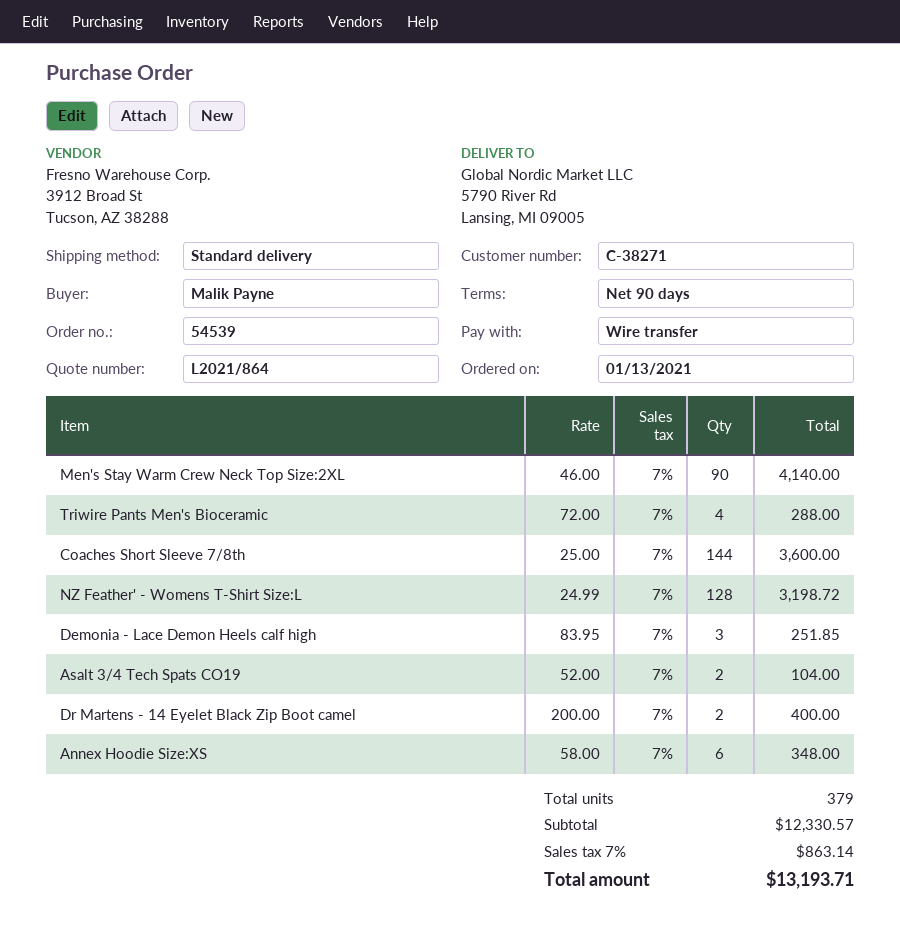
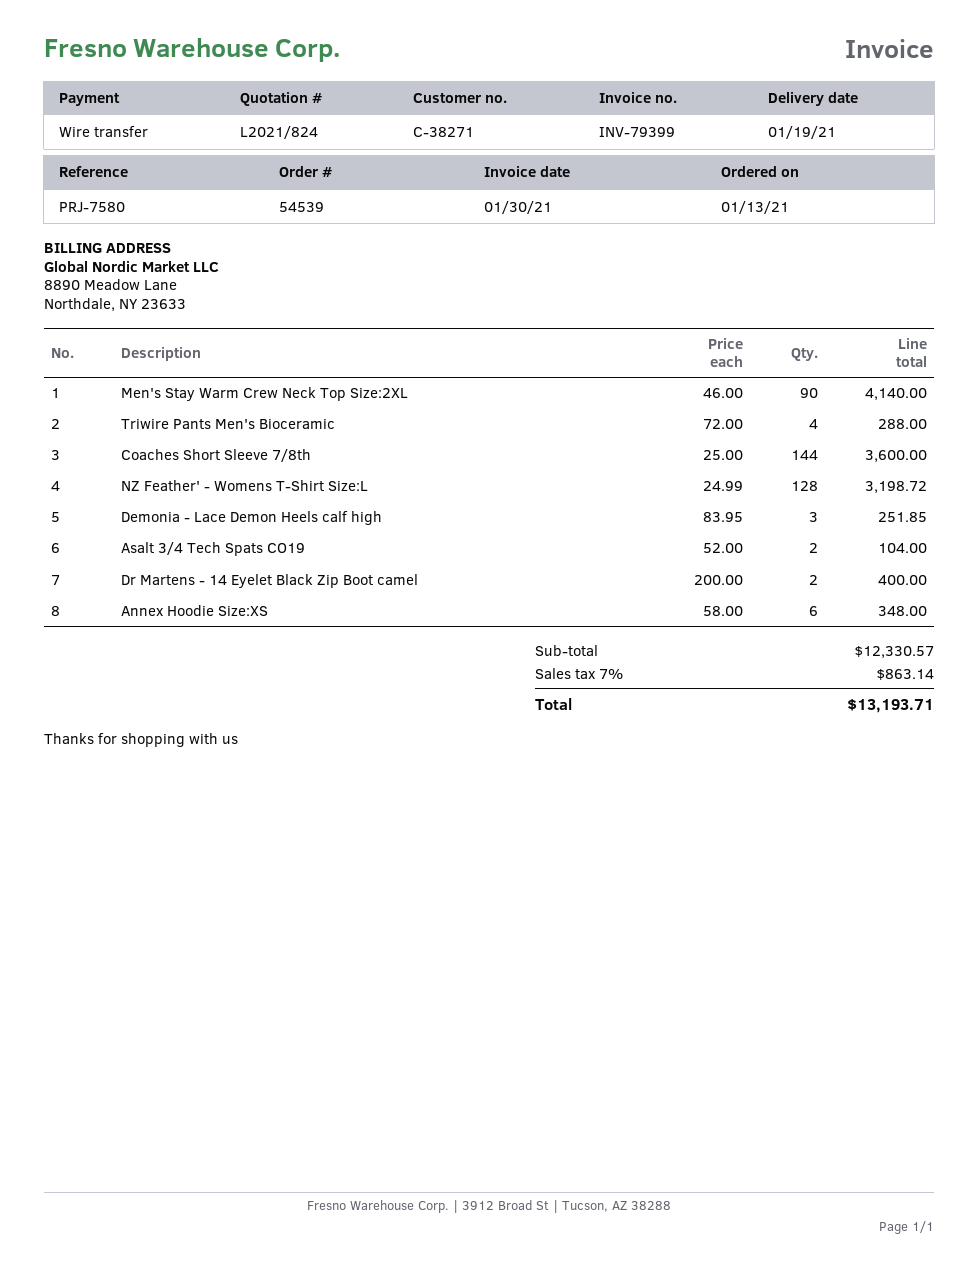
quote number: L2021/864 -> L2021/824

